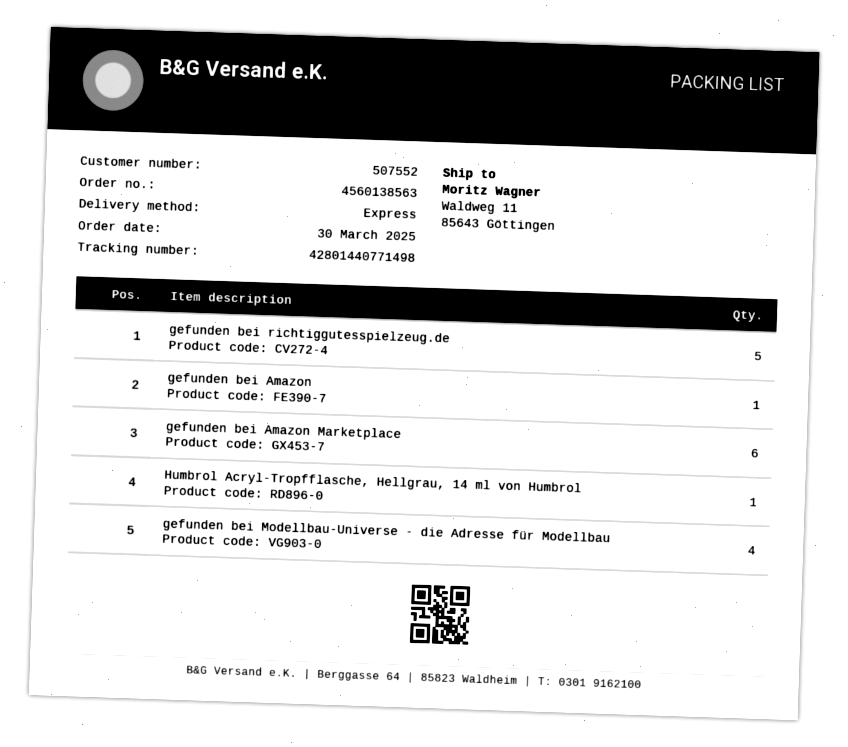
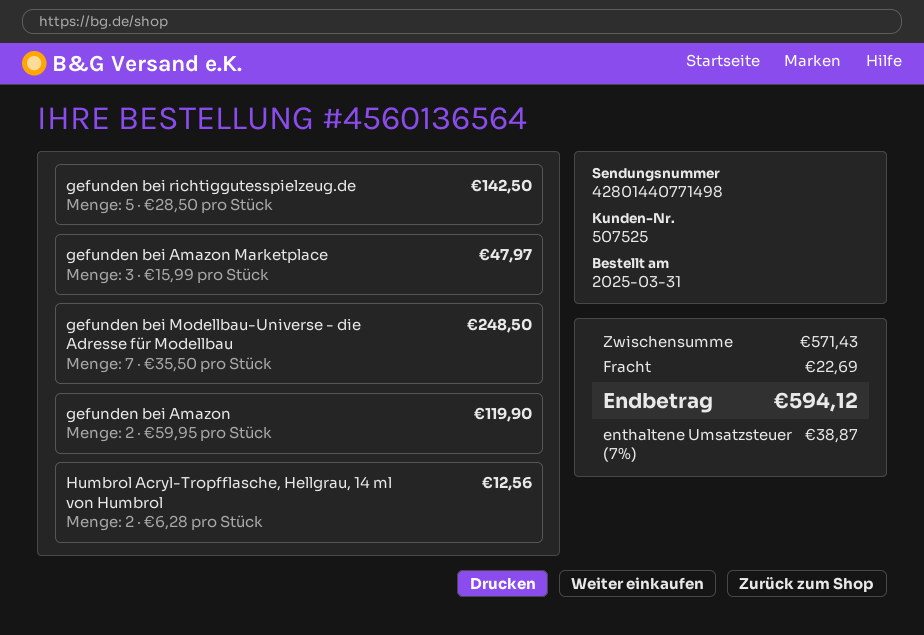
order number: 4560138563 -> 4560136564
order date: 2025-03-30 -> 2025-03-31
customer number: 507552 -> 507525
gefunden bei Amazon: 1 -> 2
gefunden bei Amazon Marketplace: 6 -> 3
Humbrol Acryl-Tropfflasche, Hellgrau, 14 ml von Humbrol: 1 -> 2
gefunden bei Modellbau-Universe - die Adresse für Modellbau: 4 -> 7

